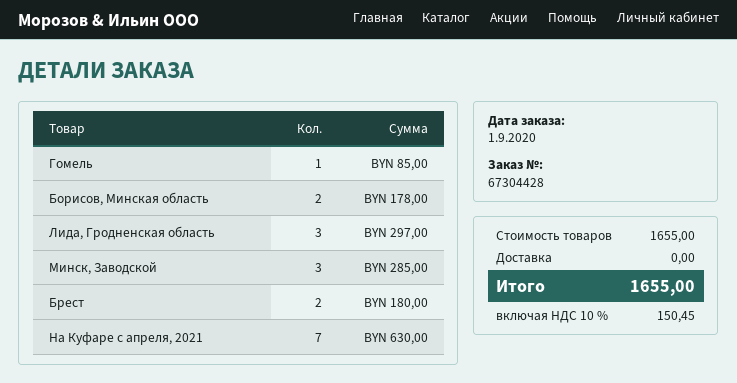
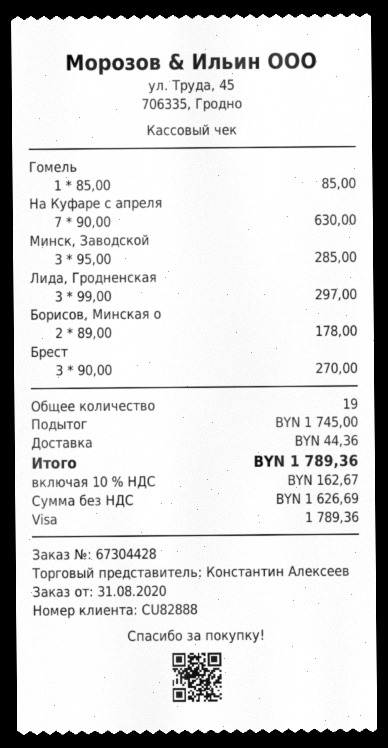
order date: 2020-09-01 -> 2020-08-31
Брест: 2 for 180.00 -> 3 for 270.00
subtotal: 1655.00 -> 1745.00
shipping: 0.00 -> 44.36
tax: 10% = 150.45 -> 10% = 162.67
total: 1655.00 -> 1789.36

